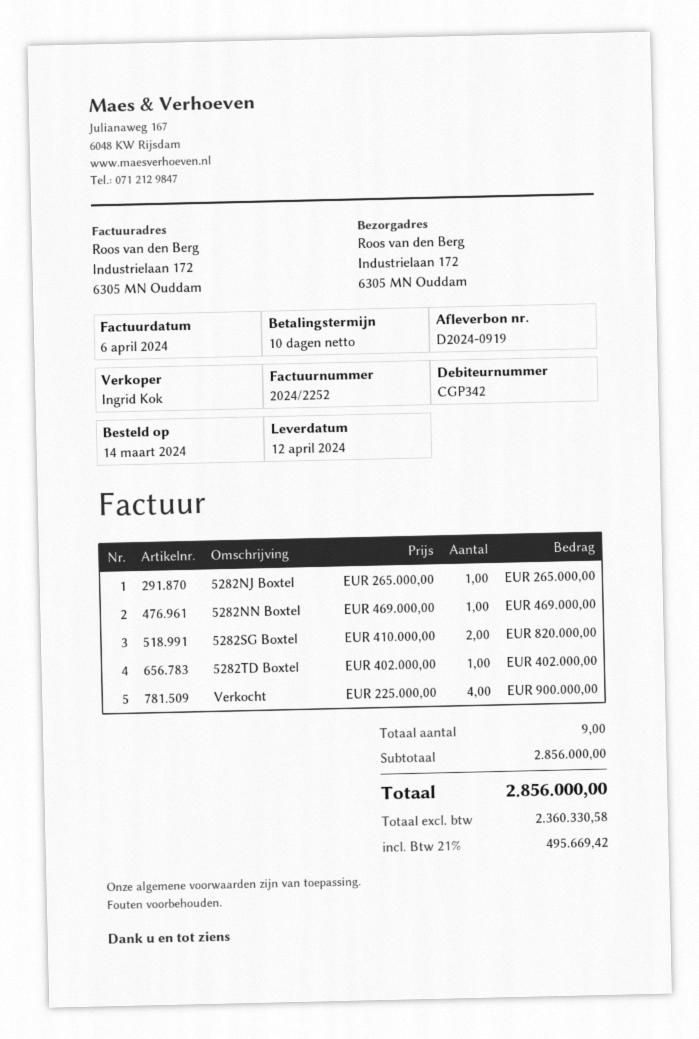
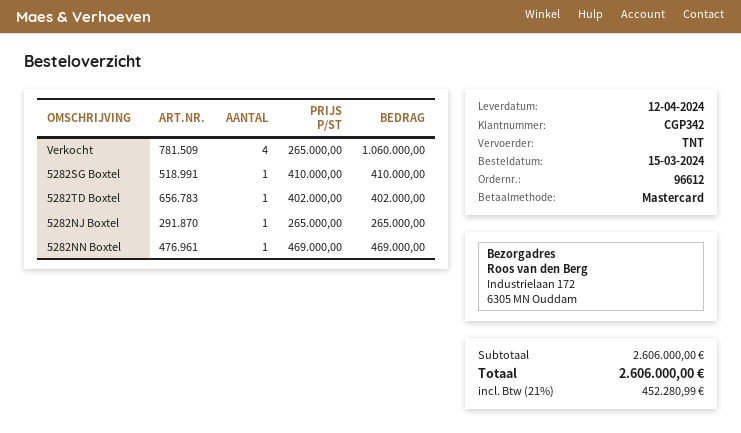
order date: 2024-03-14 -> 2024-03-15
5282SG Boxtel: 2 x 410000.00 = 820000.00 -> 1 x 410000.00 = 410000.00
Verkocht: 4 x 225000.00 = 900000.00 -> 4 x 265000.00 = 1060000.00
subtotal: 2856000.00 -> 2606000.00
tax: 21% = 495669.42 -> 21% = 452280.99
total: 2856000.00 -> 2606000.00

